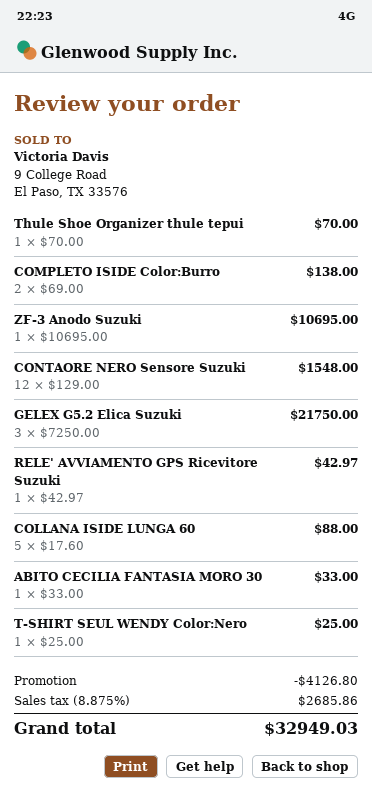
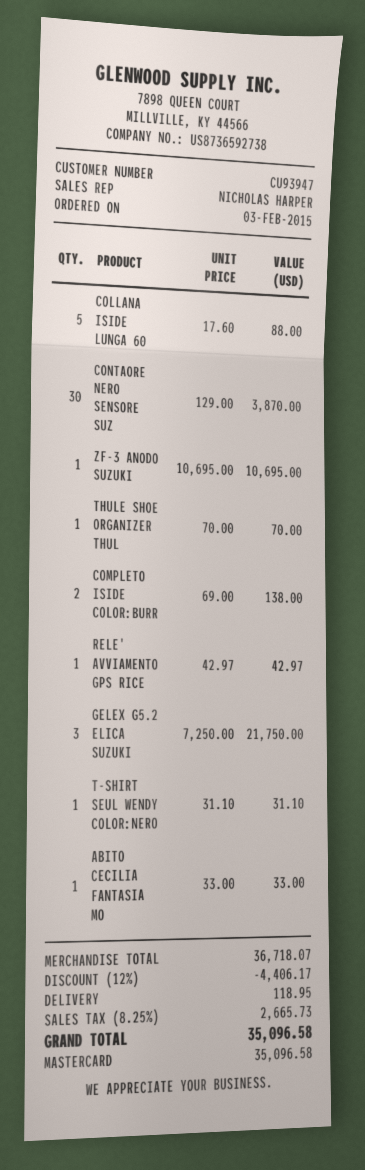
CONTAORE NERO Sensore Suzuki: 12 x 129.00 = 1548.00 -> 30 x 129.00 = 3870.00
T-SHIRT SEUL WENDY Color:Nero: 1 x 25.00 = 25.00 -> 1 x 31.10 = 31.10
discount: 4126.80 -> 4406.17
shipping: none -> 118.95
tax: 8.875% = 2685.86 -> 8.25% = 2665.73
total: 32949.03 -> 35096.58

